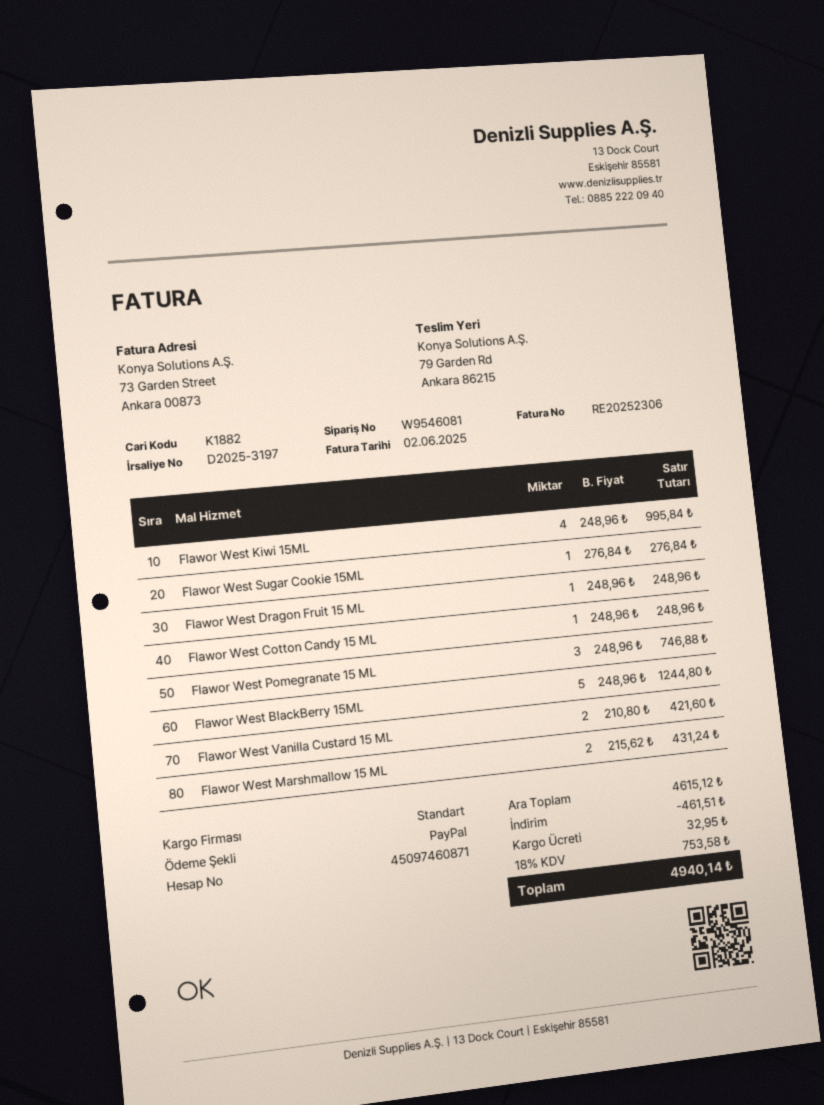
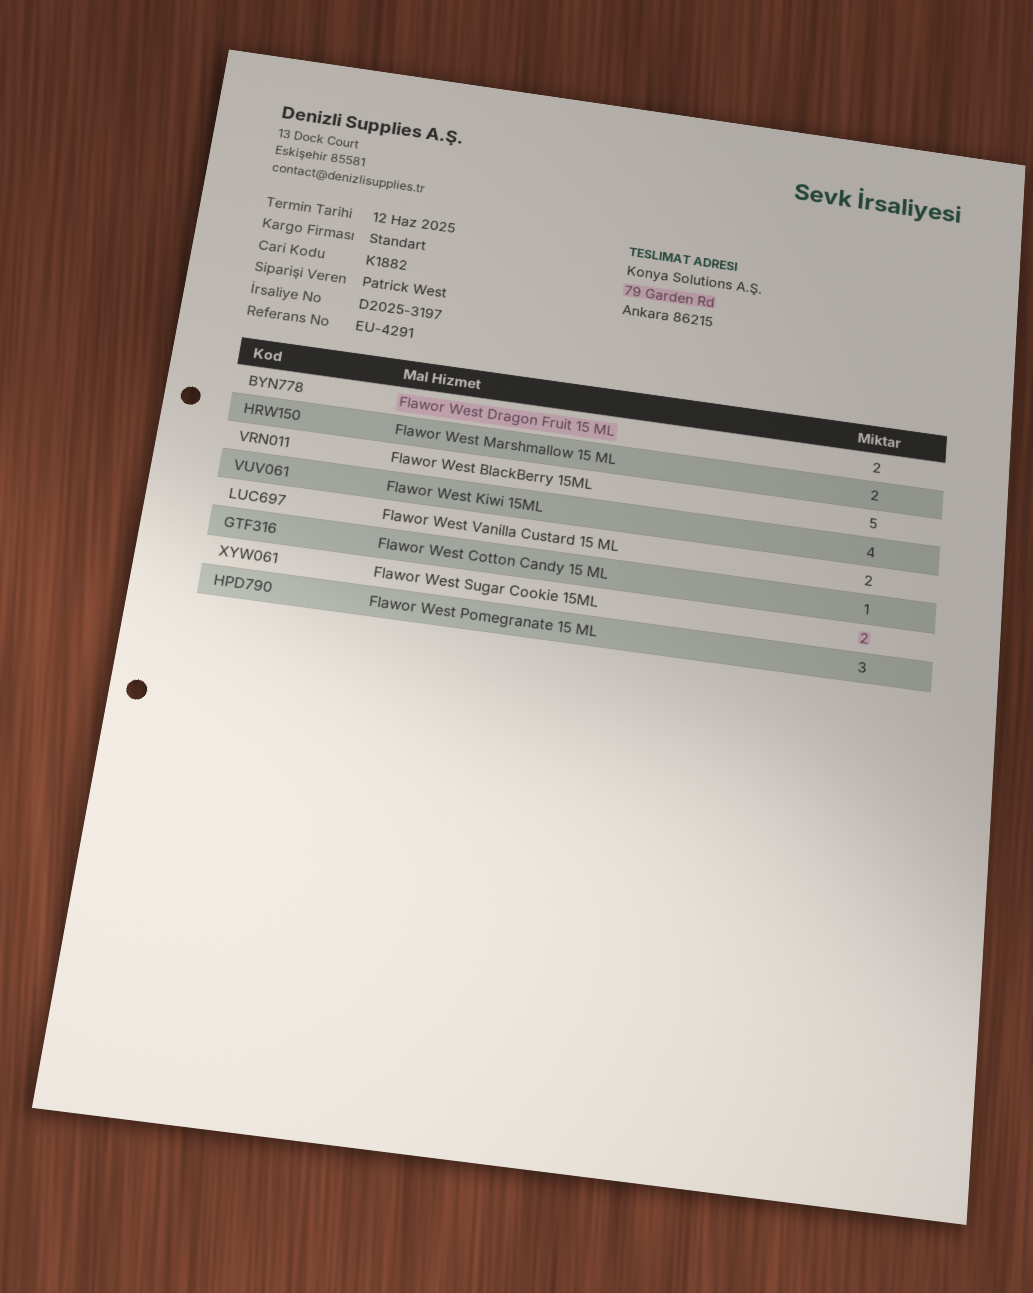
Flawor West Sugar Cookie 15ML: 1 -> 2
Flawor West Dragon Fruit 15 ML: 1 -> 2

